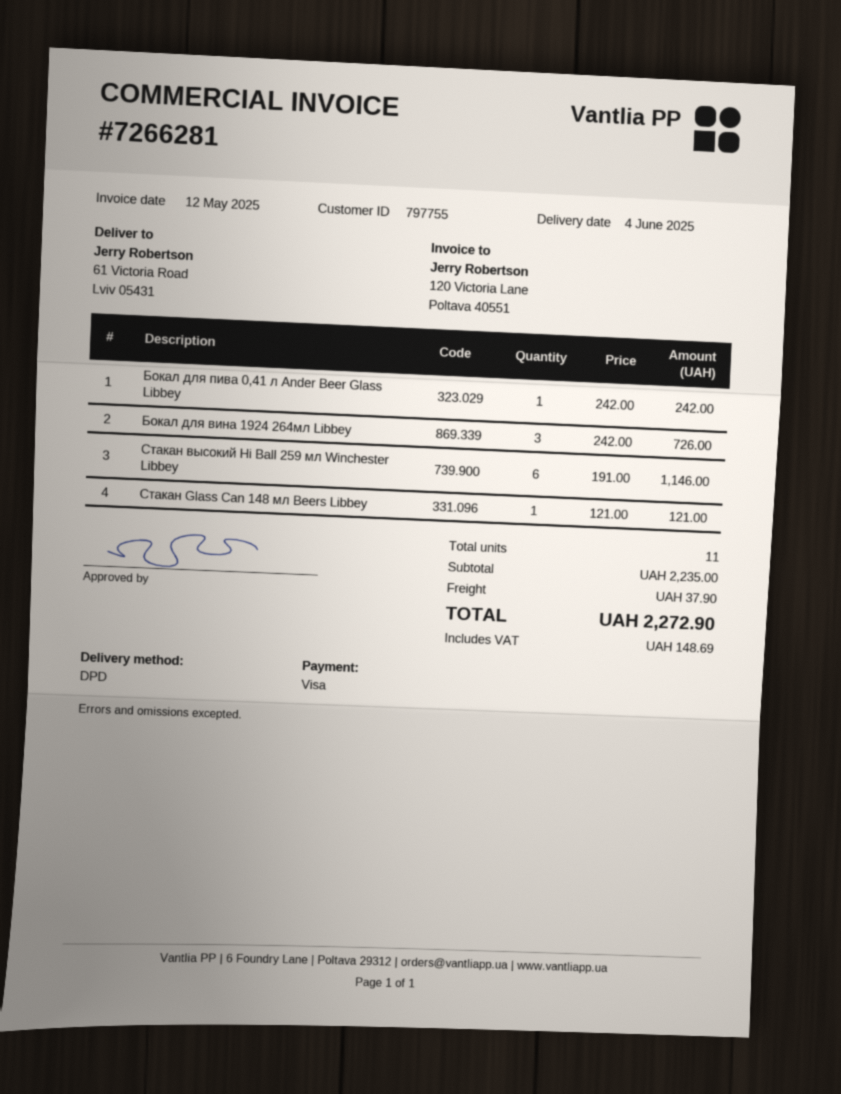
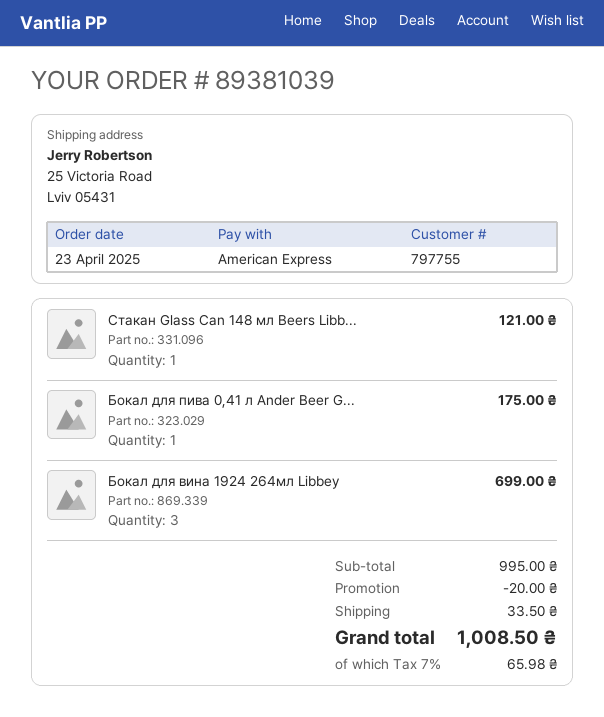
payment method: Visa -> American Express
ship to: 61 Victoria Road, Lviv 05431 -> 25 Victoria Road, Lviv 05431
Бокал для пива 0,41 л Ander Beer Glass Libbey: 1 for 242.00 -> 1 for 175.00
Бокал для вина 1924 264мл Libbey: 3 for 726.00 -> 3 for 699.00
Стакан высокий Hi Ball 259 мл Winchester Libbey: 6 for 1146.00 -> none
subtotal: 2235.00 -> 995.00
discount: none -> 20.00
shipping: 37.90 -> 33.50
tax: 148.69 -> 65.98
total: 2272.90 -> 1008.50

